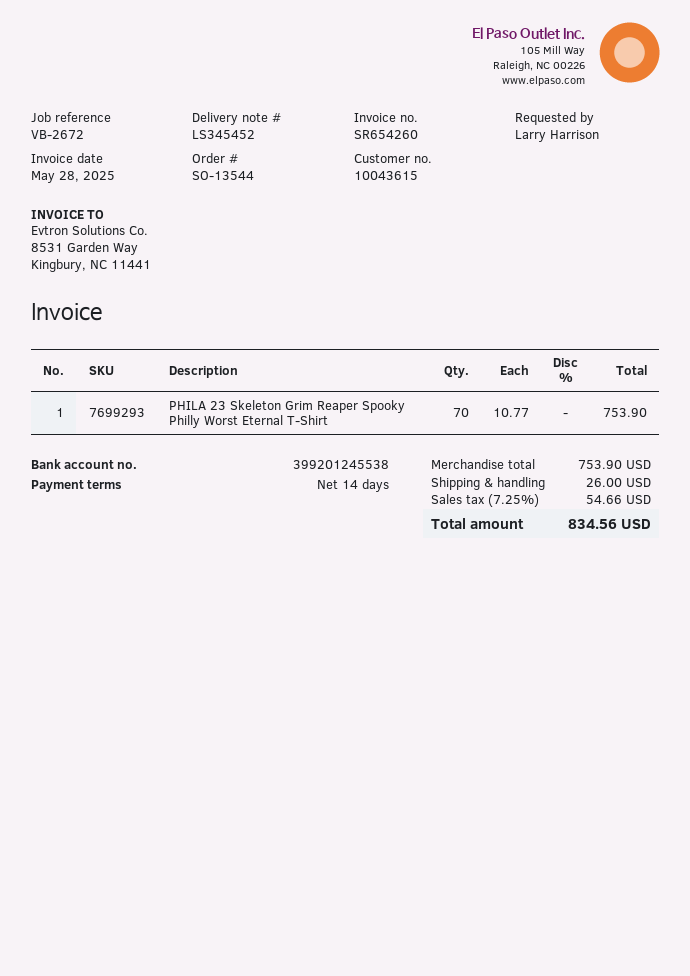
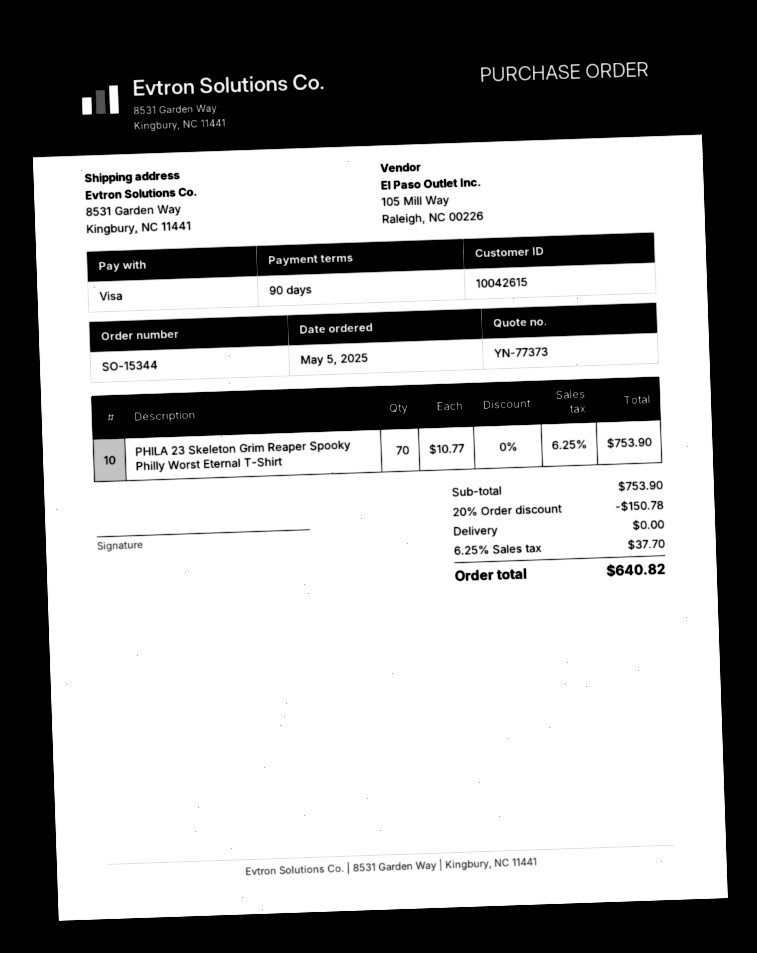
order number: SO-13544 -> SO-15344
payment terms: 14 days -> 90 days
customer number: 10043615 -> 10042615
discount: none -> 20% = 150.78
shipping: 26.00 -> 0.00
tax: 7.25% = 54.66 -> 6.25% = 37.70
total: 834.56 -> 640.82

